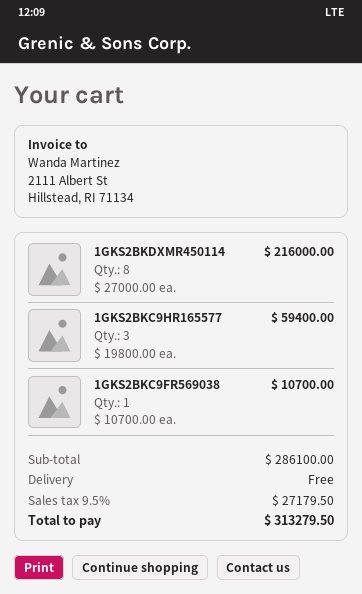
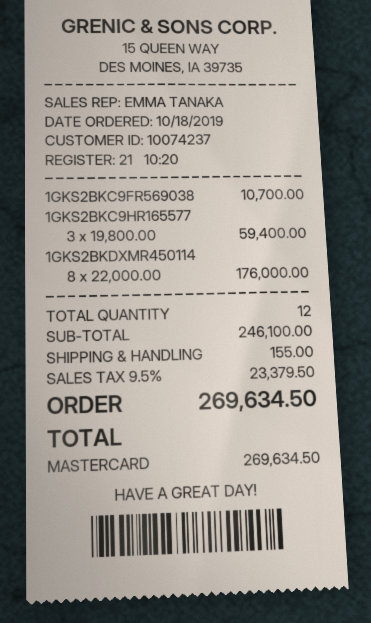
1GKS2BKDXMR450114: 8 x 27000.00 = 216000.00 -> 8 x 22000.00 = 176000.00
subtotal: 286100.00 -> 246100.00
shipping: 0.00 -> 155.00
tax: 9.5% = 27179.50 -> 9.5% = 23379.50
total: 313279.50 -> 269634.50

